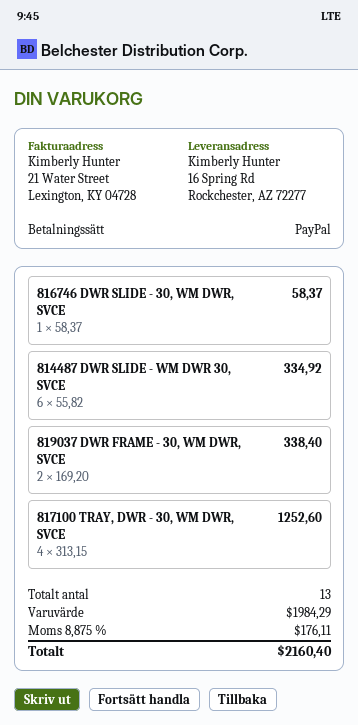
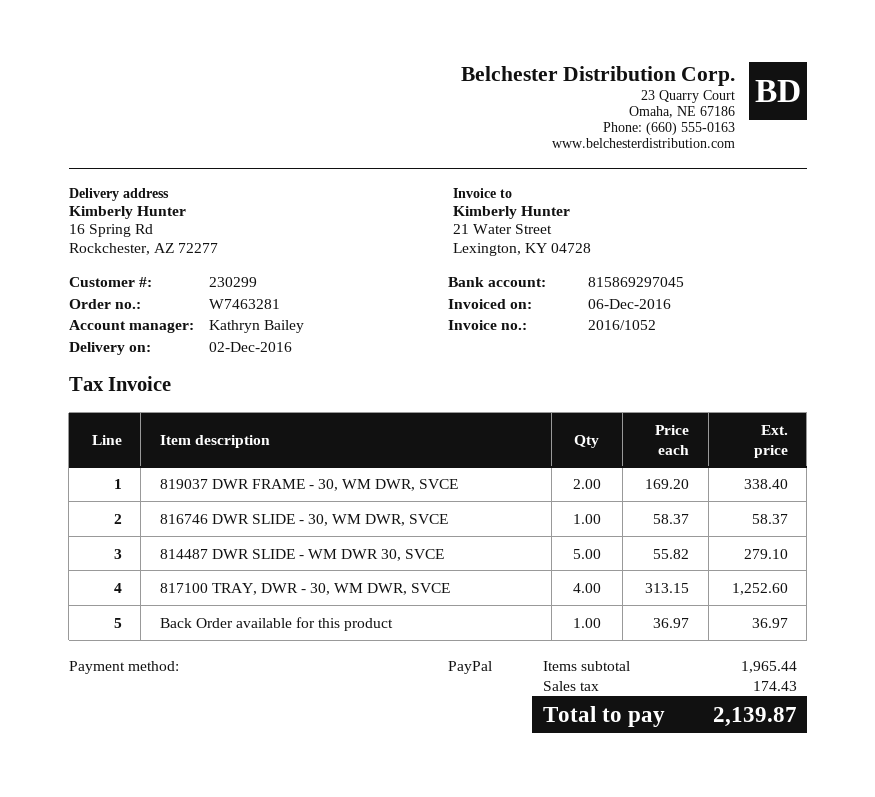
814487 DWR SLIDE - WM DWR 30, SVCE: 6 x 55.82 = 334.92 -> 5 x 55.82 = 279.10
Back Order available for this product: none -> 1 x 36.97 = 36.97
subtotal: 1984.29 -> 1965.44
tax: 176.11 -> 174.43
total: 2160.40 -> 2139.87

